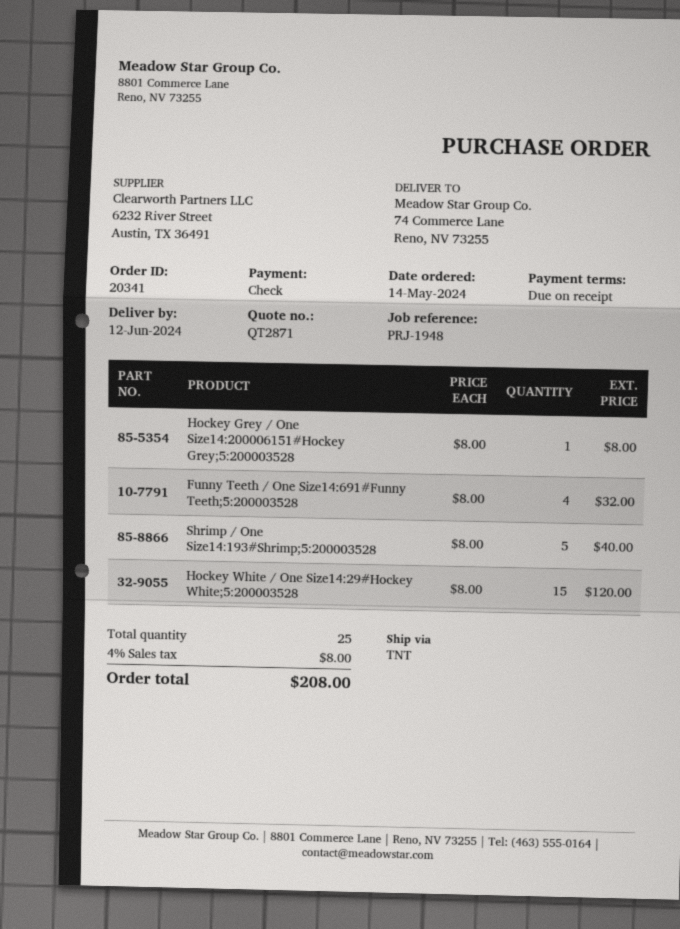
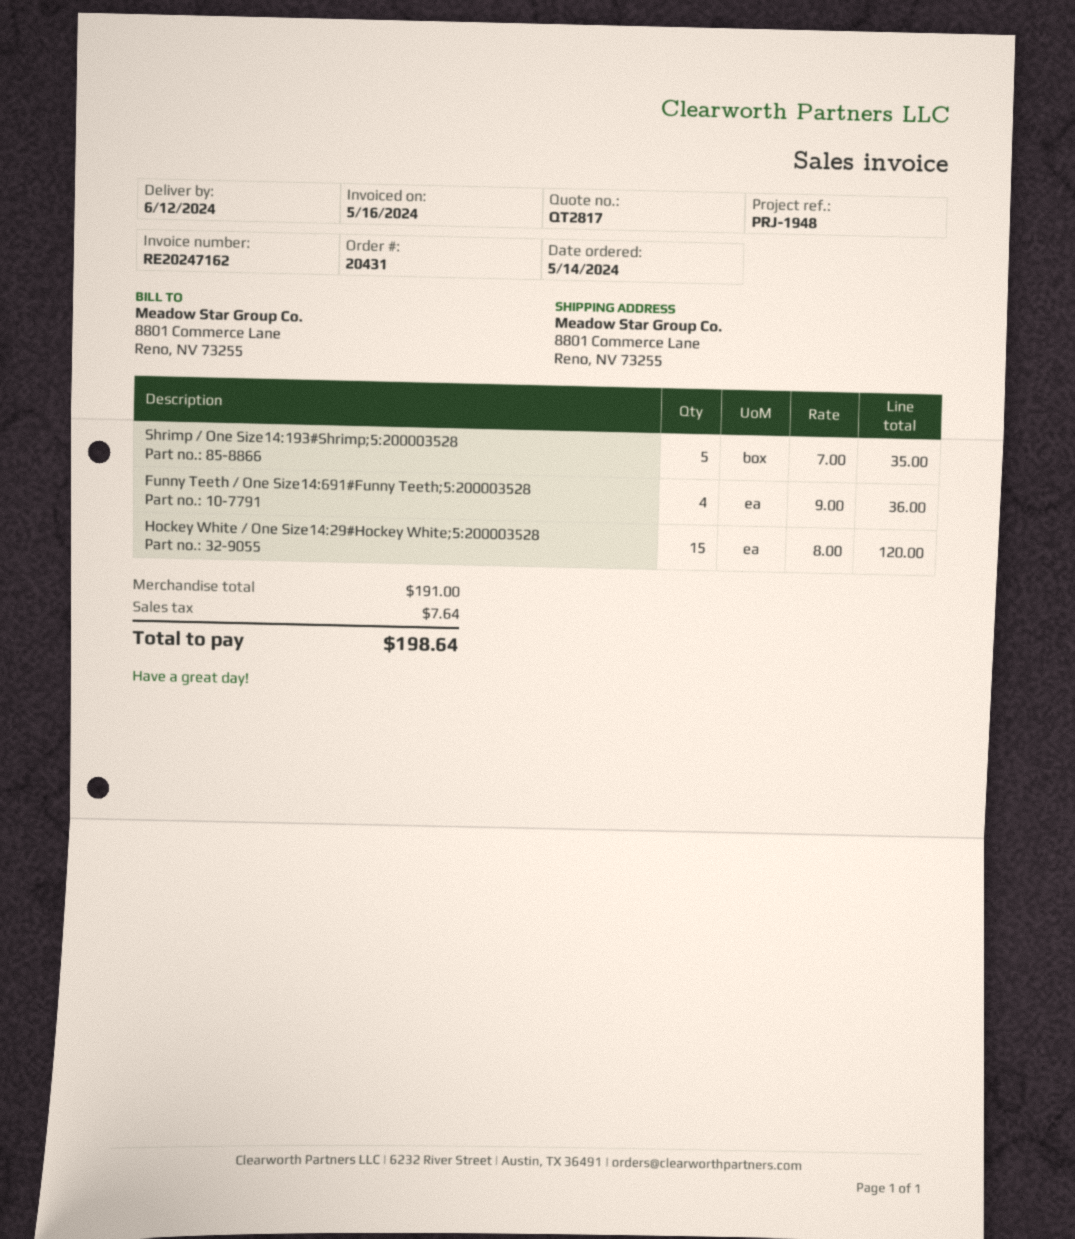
quote number: QT2871 -> QT2817
order number: 20341 -> 20431
ship to: 74 Commerce Lane, Reno, NV 73255 -> 8801 Commerce Lane, Reno, NV 73255
Hockey Grey / One Size14:200006151#Hockey Grey;5:200003528: 1 x 8.00 = 8.00 -> none
Funny Teeth / One Size14:691#Funny Teeth;5:200003528: 4 x 8.00 = 32.00 -> 4 x 9.00 = 36.00
Shrimp / One Size14:193#Shrimp;5:200003528: 5 x 8.00 = 40.00 -> 5 x 7.00 = 35.00
tax: 8.00 -> 7.64
total: 208.00 -> 198.64

